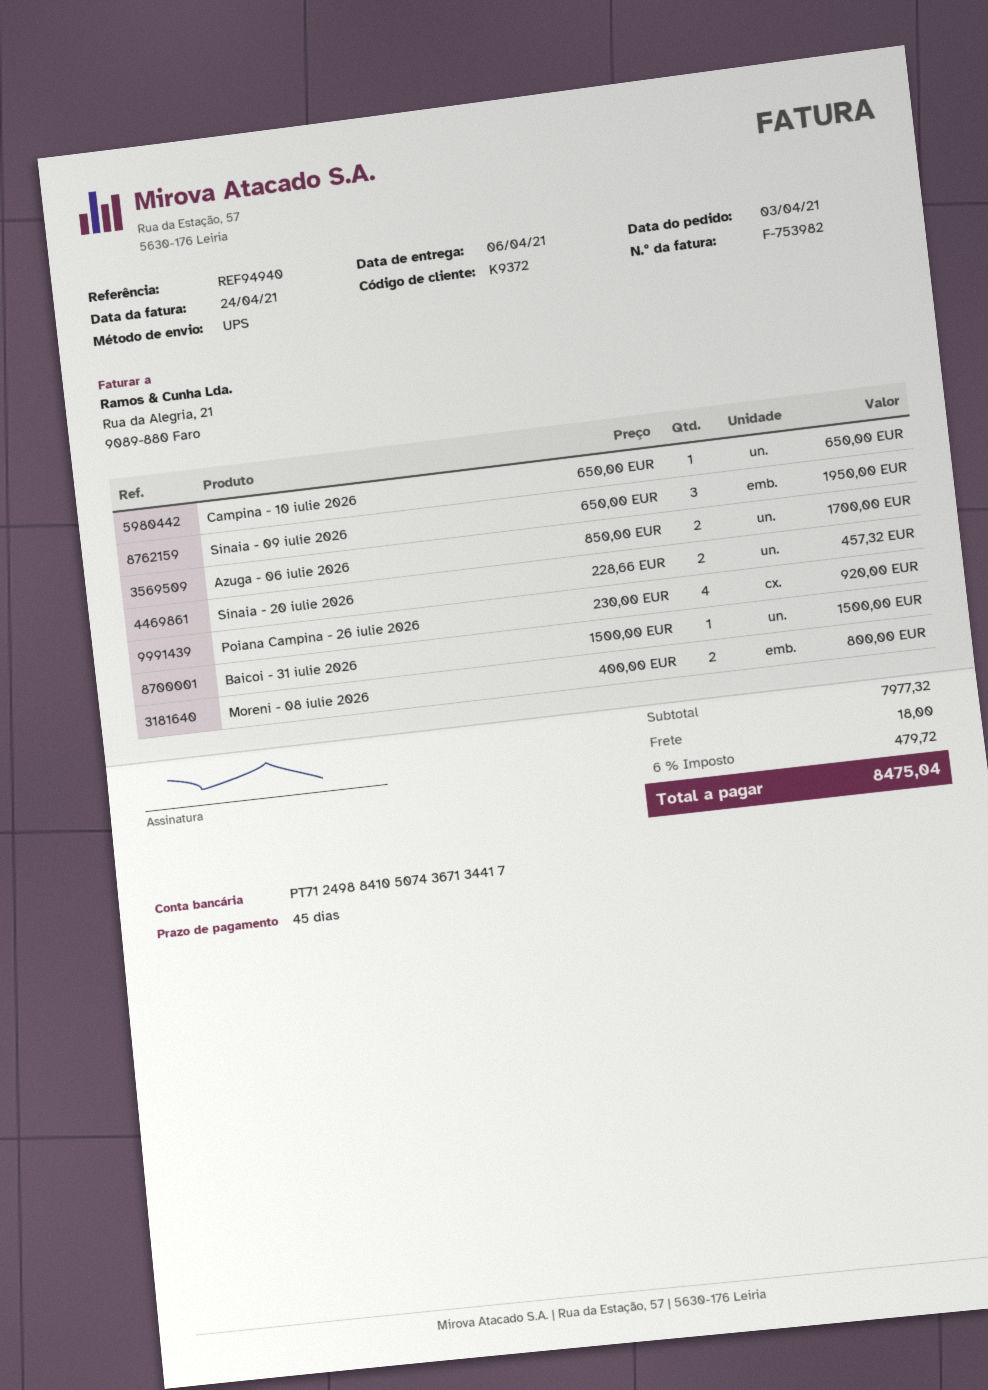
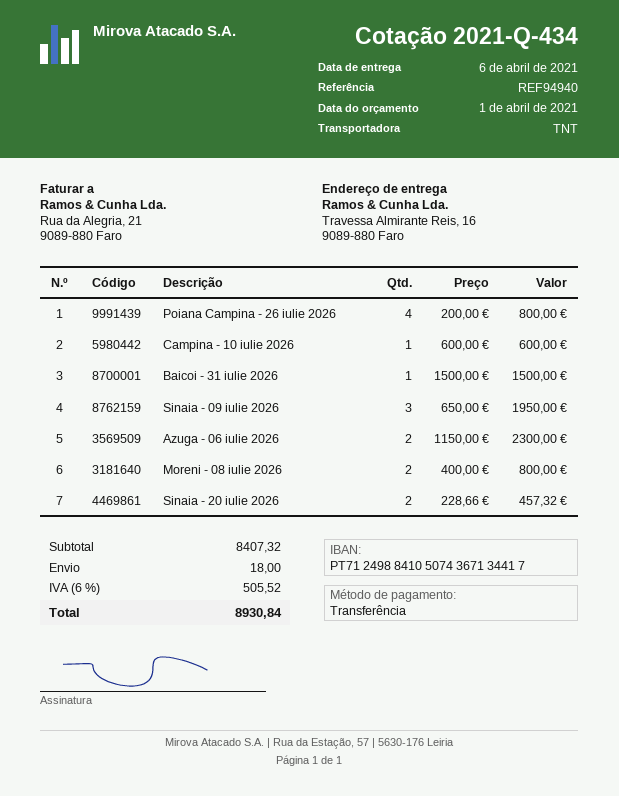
shipping method: UPS -> TNT
Campina - 10 iulie 2026: 1 x 650.00 = 650.00 -> 1 x 600.00 = 600.00
Azuga - 06 iulie 2026: 2 x 850.00 = 1700.00 -> 2 x 1150.00 = 2300.00
Poiana Campina - 26 iulie 2026: 4 x 230.00 = 920.00 -> 4 x 200.00 = 800.00
subtotal: 7977.32 -> 8407.32
tax: 6% = 479.72 -> 6% = 505.52
total: 8475.04 -> 8930.84

